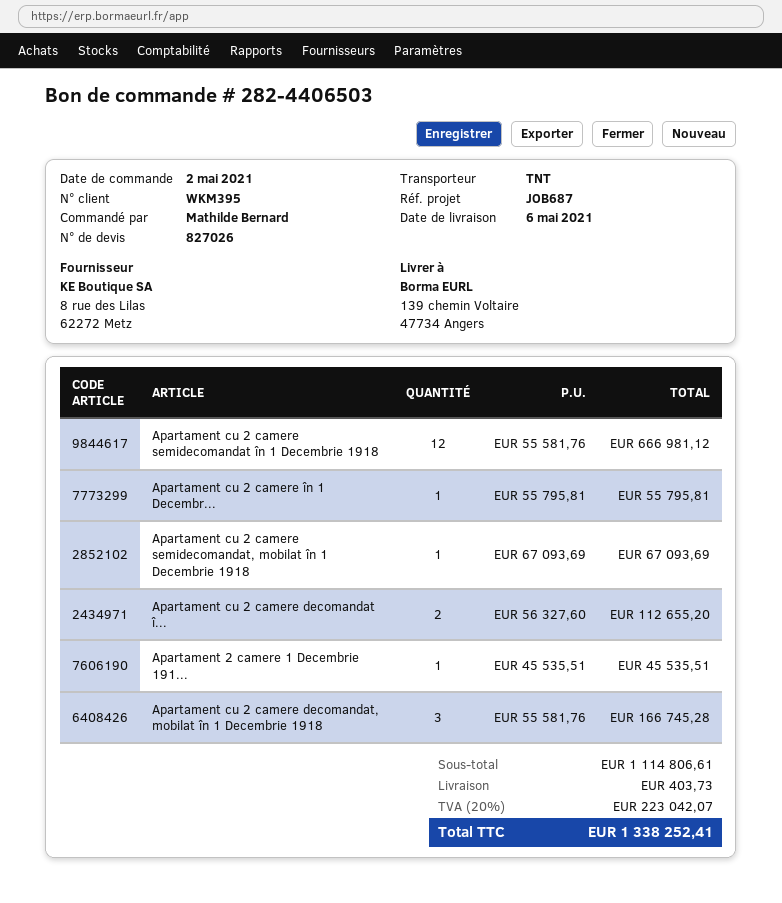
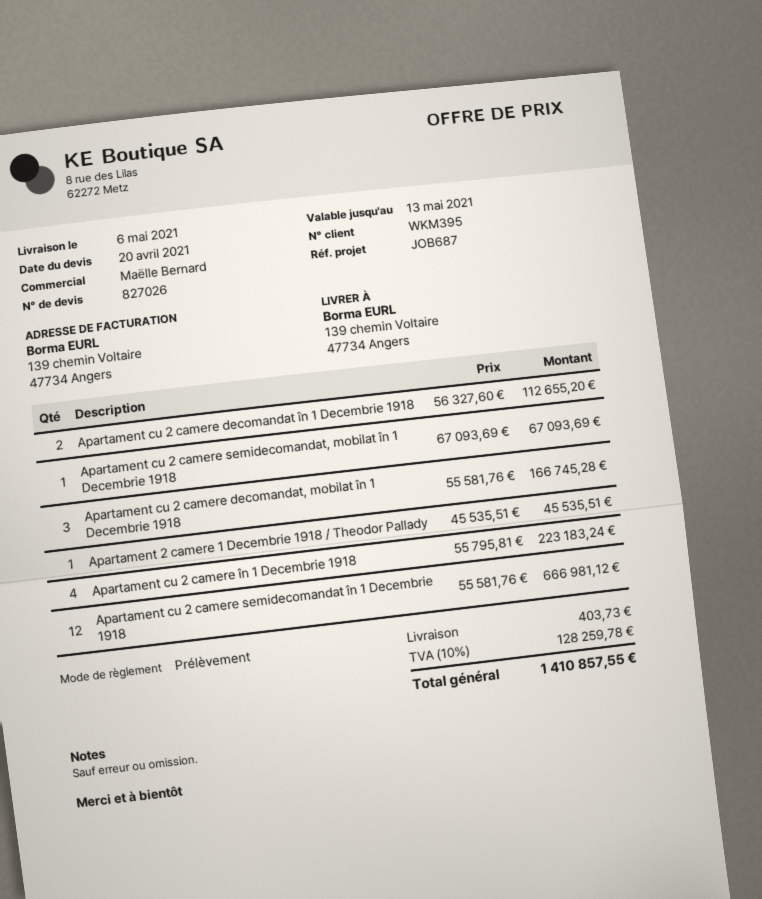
Apartament cu 2 camere în 1 Decembr...: 1 x 55795.81 = 55795.81 -> 4 x 55795.81 = 223183.24
tax: 20% = 223042.07 -> 10% = 128259.78
total: 1338252.41 -> 1410857.55

